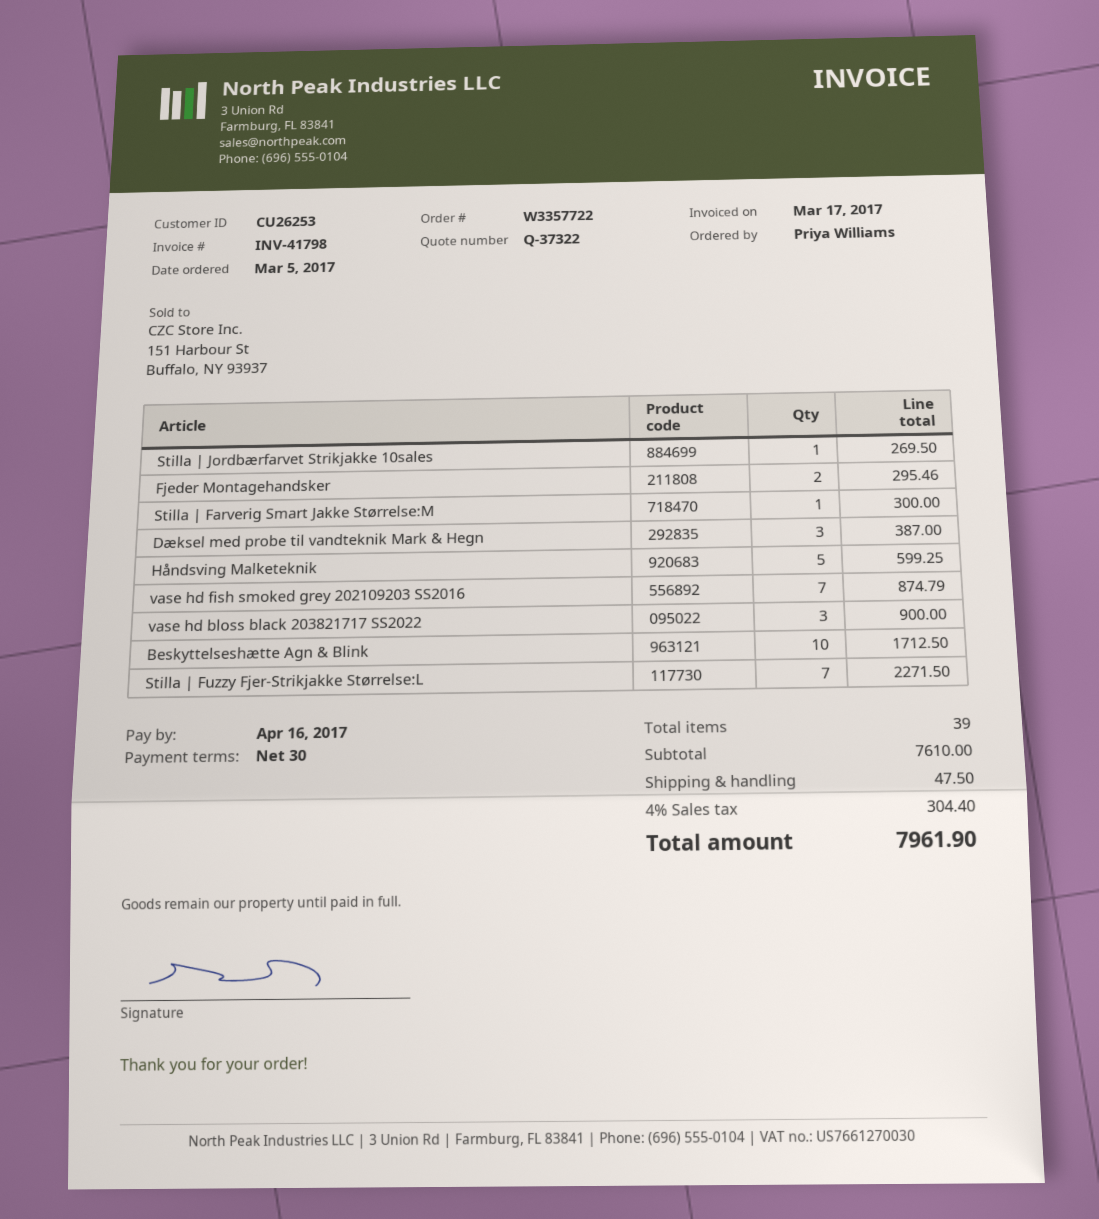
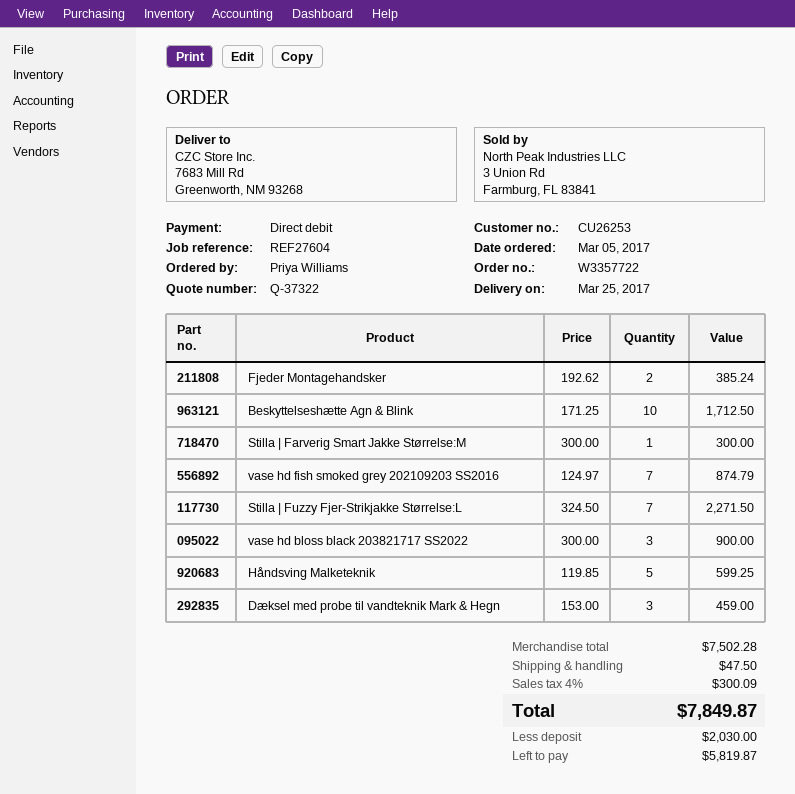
Stilla | Jordbærfarvet Strikjakke 10sales: 1 for 269.50 -> none
Fjeder Montagehandsker: 2 for 295.46 -> 2 for 385.24
Dæksel med probe til vandteknik Mark & Hegn: 3 for 387.00 -> 3 for 459.00
subtotal: 7610.00 -> 7502.28
tax: 4% = 304.40 -> 4% = 300.09
total: 7961.90 -> 7849.87

